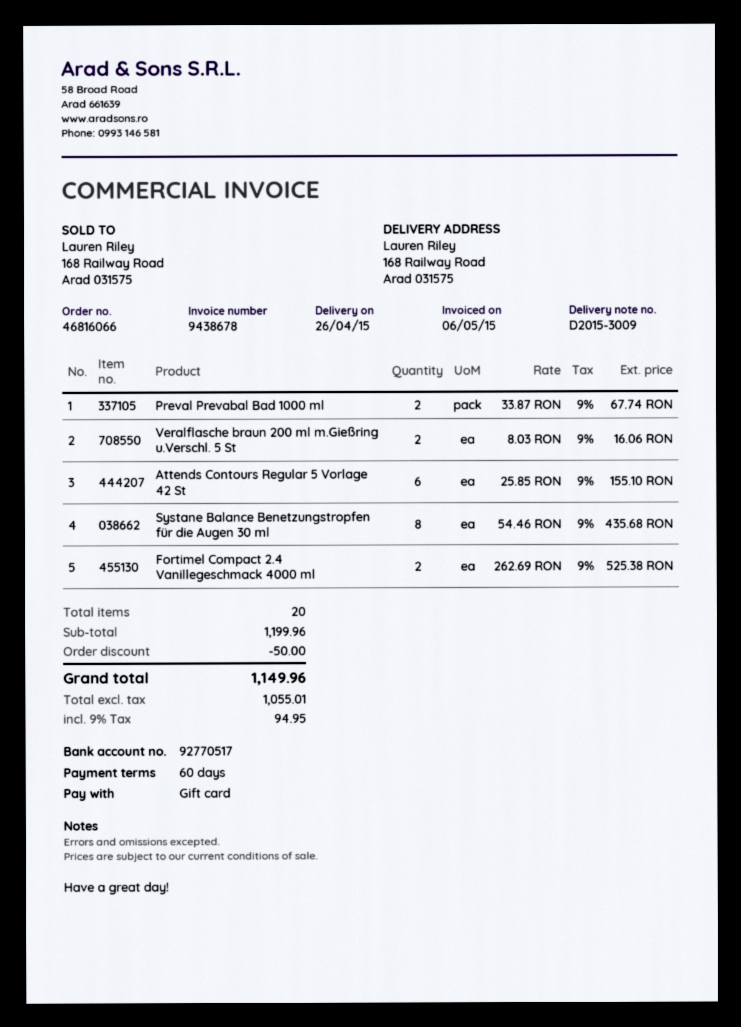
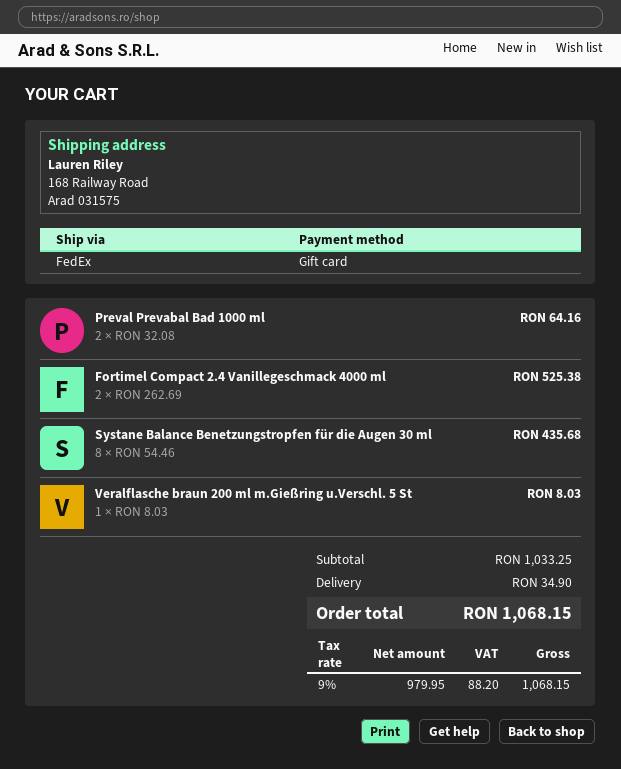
Preval Prevabal Bad 1000 ml: 2 x 33.87 = 67.74 -> 2 x 32.08 = 64.16
Veralflasche braun 200 ml m.Gießring u.Verschl. 5 St: 2 x 8.03 = 16.06 -> 1 x 8.03 = 8.03
Attends Contours Regular 5 Vorlage 42 St: 6 x 25.85 = 155.10 -> none
subtotal: 1199.96 -> 1033.25
discount: 50.00 -> none
shipping: none -> 34.90
net: 1055.01 -> 979.95
tax: 9% = 94.95 -> 9% = 88.20
total: 1149.96 -> 1068.15

